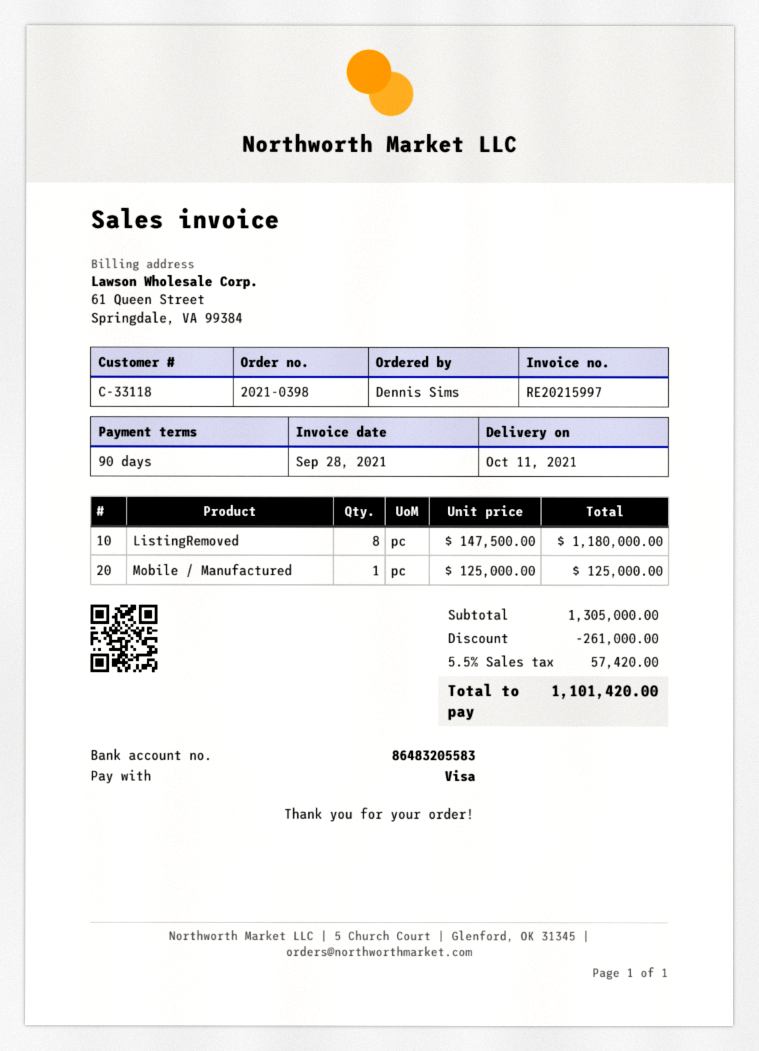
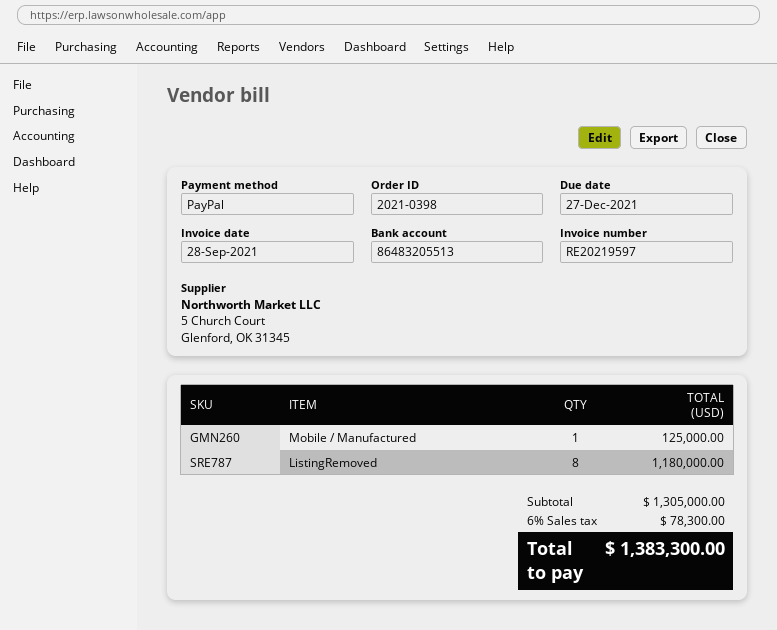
invoice number: RE20215997 -> RE20219597
payment method: Visa -> PayPal
bank account: 86483205583 -> 86483205513
discount: 261000.00 -> none
tax: 5.5% = 57420.00 -> 6% = 78300.00
total: 1101420.00 -> 1383300.00

